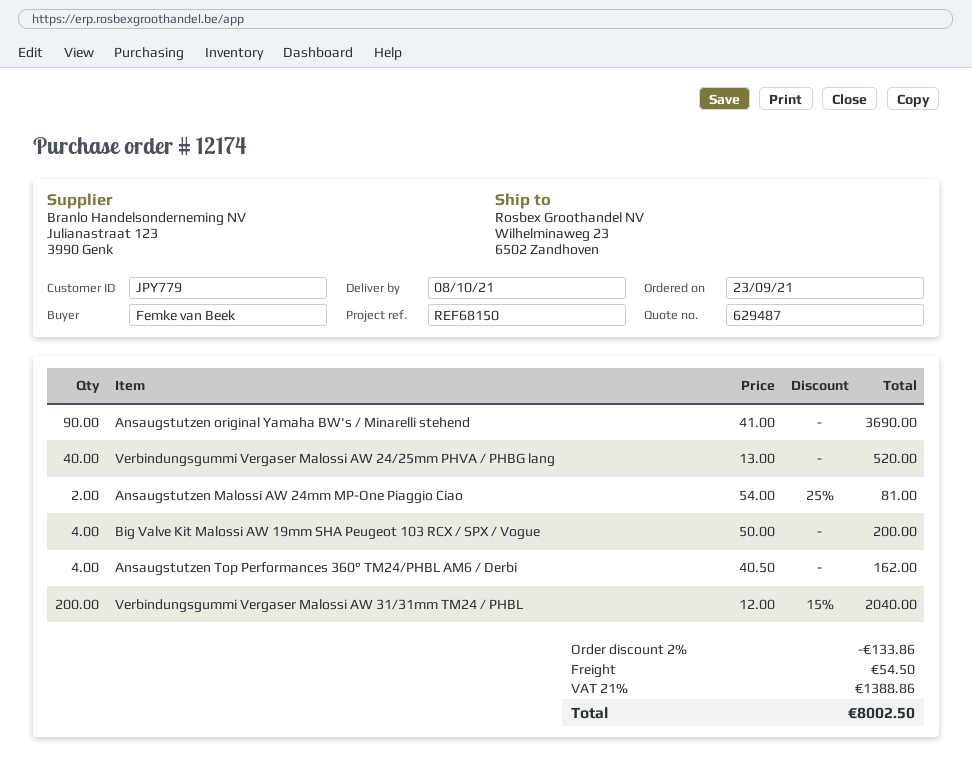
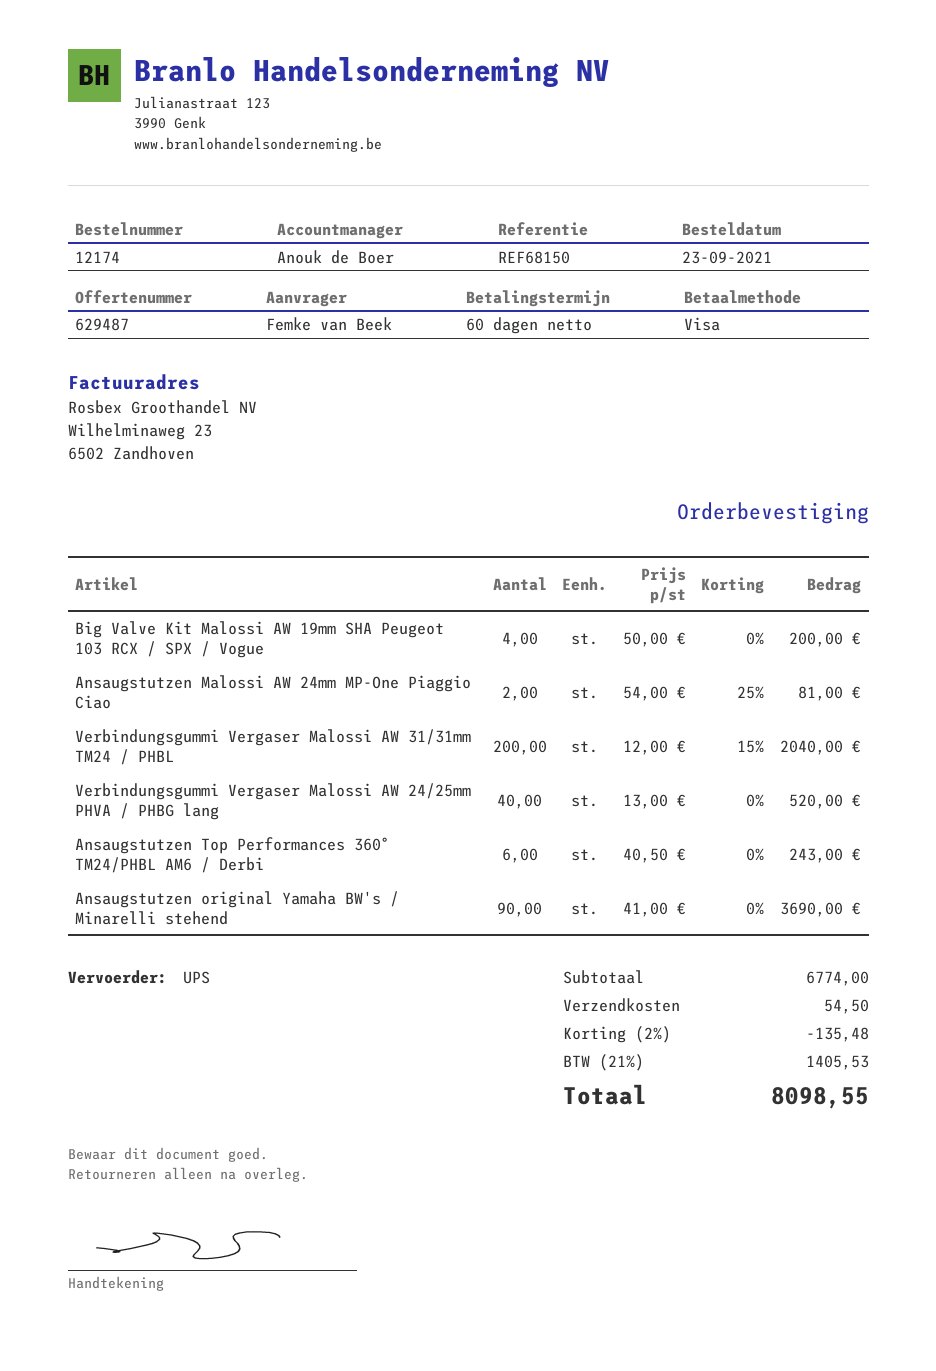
Ansaugstutzen Top Performances 360° TM24/PHBL AM6 / Derbi: 4 x 40.50 = 162.00 -> 6 x 40.50 = 243.00
discount: 2% = 133.86 -> 2% = 135.48
tax: 21% = 1388.86 -> 21% = 1405.53
total: 8002.50 -> 8098.55

